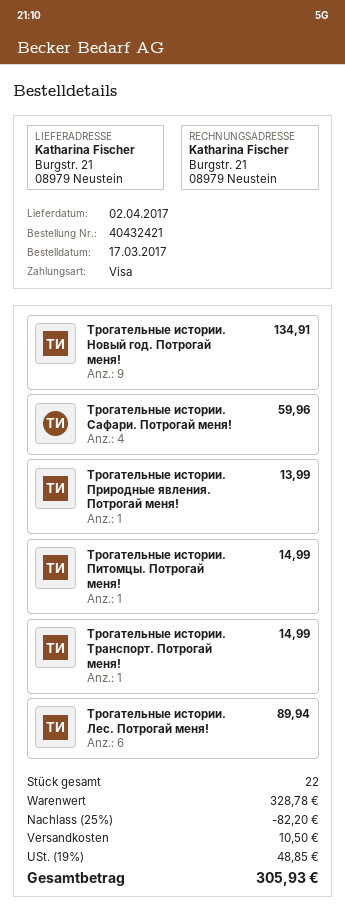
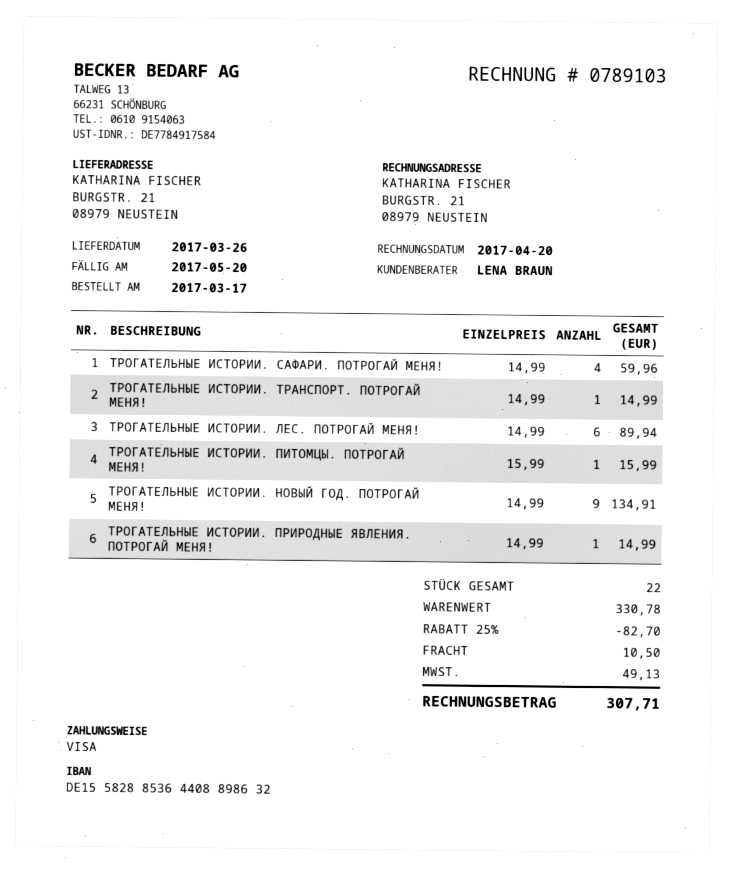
delivery date: 2017-04-02 -> 2017-03-26
Трогательные истории. Природные явления. Потрогай меня!: 1 for 13.99 -> 1 for 14.99
Трогательные истории. Питомцы. Потрогай меня!: 1 for 14.99 -> 1 for 15.99
subtotal: 328.78 -> 330.78
discount: 25% = 82.20 -> 25% = 82.70
tax: 48.85 -> 49.13
total: 305.93 -> 307.71

